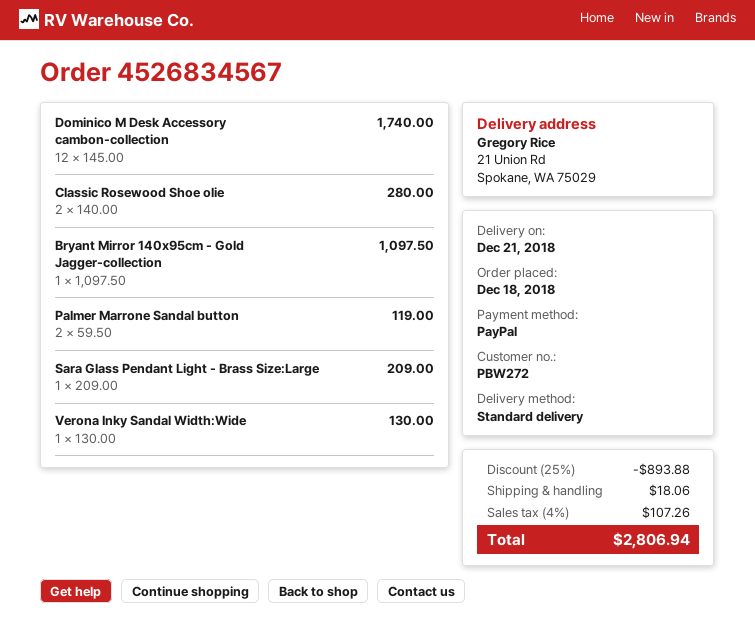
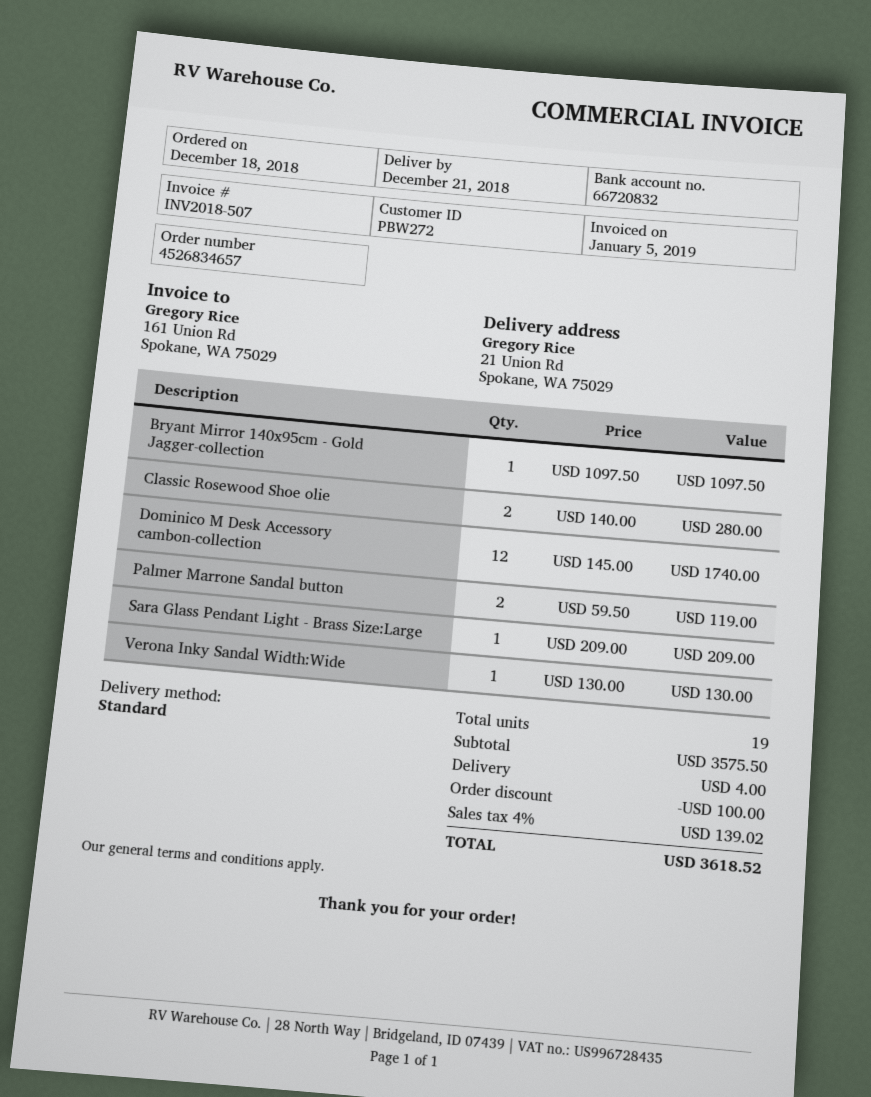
order number: 4526834567 -> 4526834657
discount: 893.88 -> 100.00
shipping: 18.06 -> 4.00
tax: 4% = 107.26 -> 4% = 139.02
total: 2806.94 -> 3618.52

